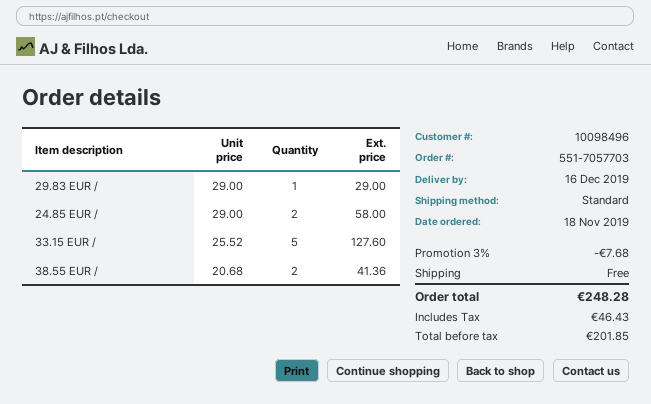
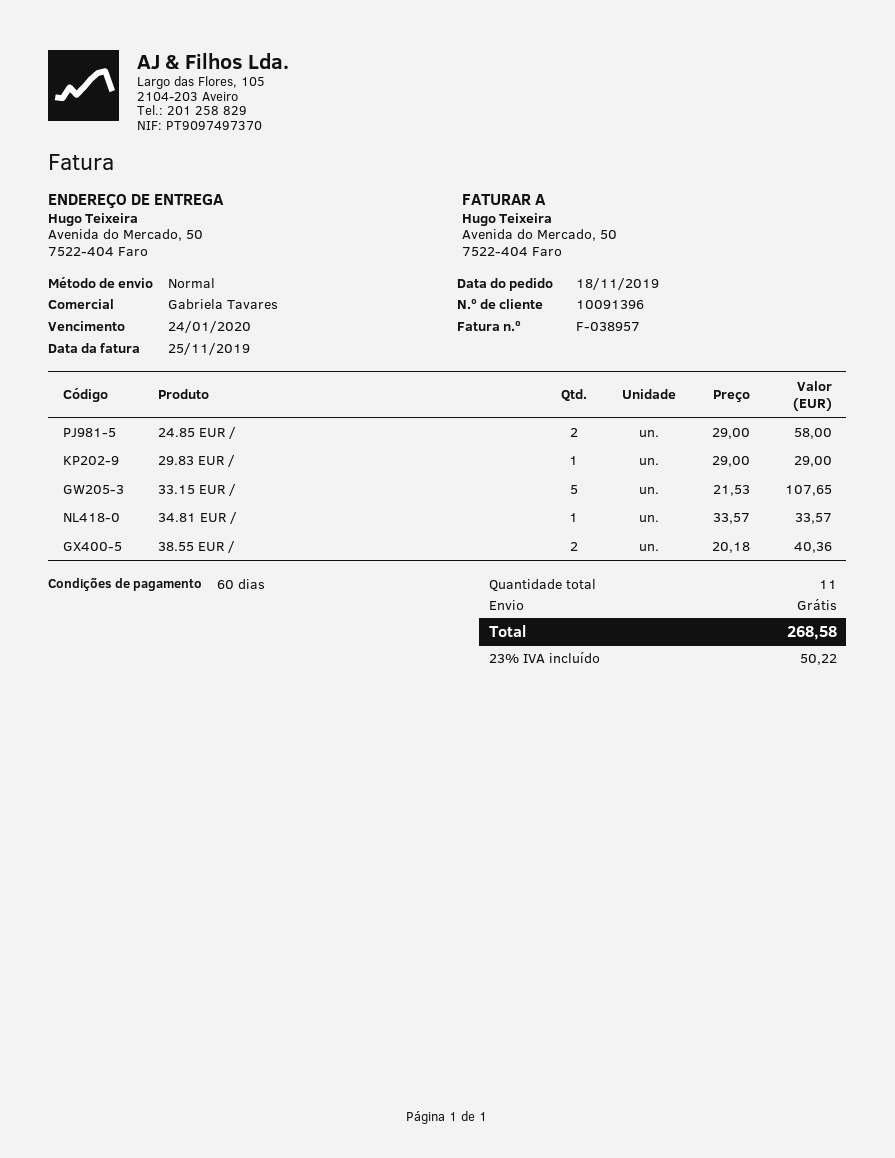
customer number: 10098496 -> 10091396
33.15 EUR /: 5 x 25.52 = 127.60 -> 5 x 21.53 = 107.65
38.55 EUR /: 2 x 20.68 = 41.36 -> 2 x 20.18 = 40.36
34.81 EUR /: none -> 1 x 33.57 = 33.57
discount: 3% = 7.68 -> none
tax: 46.43 -> 50.22
total: 248.28 -> 268.58

